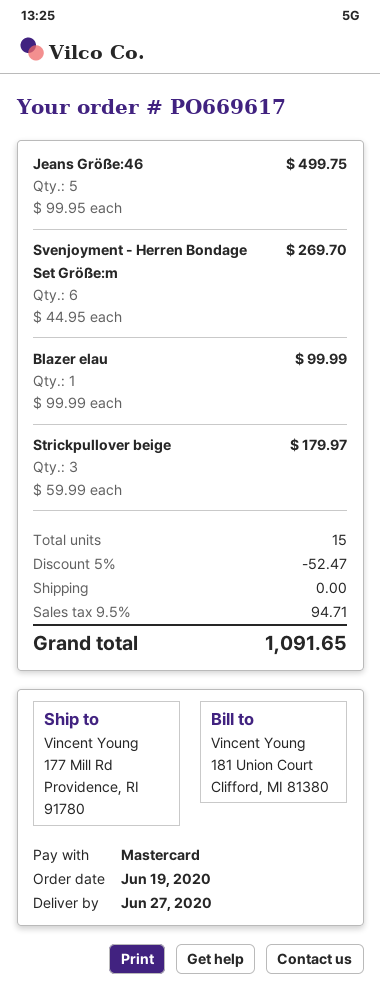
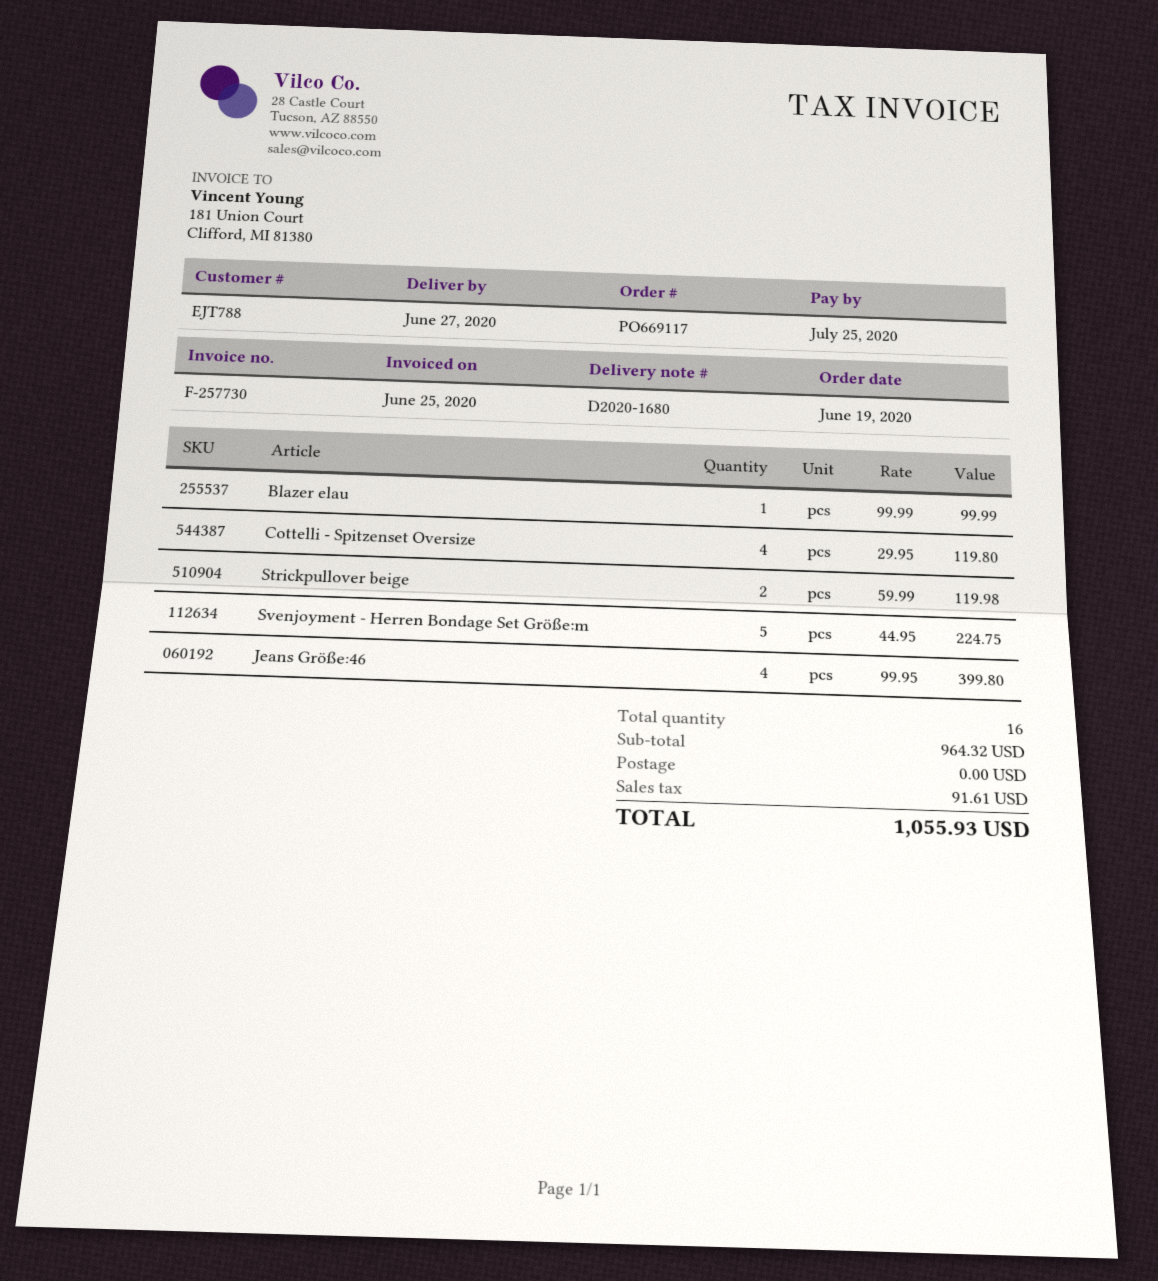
order number: PO669617 -> PO669117
Jeans Größe:46: 5 x 99.95 = 499.75 -> 4 x 99.95 = 399.80
Svenjoyment - Herren Bondage Set Größe:m: 6 x 44.95 = 269.70 -> 5 x 44.95 = 224.75
Strickpullover beige: 3 x 59.99 = 179.97 -> 2 x 59.99 = 119.98
Cottelli - Spitzenset Oversize: none -> 4 x 29.95 = 119.80
total quantity: 15 -> 16
discount: 5% = 52.47 -> none
tax: 94.71 -> 91.61
total: 1091.65 -> 1055.93

